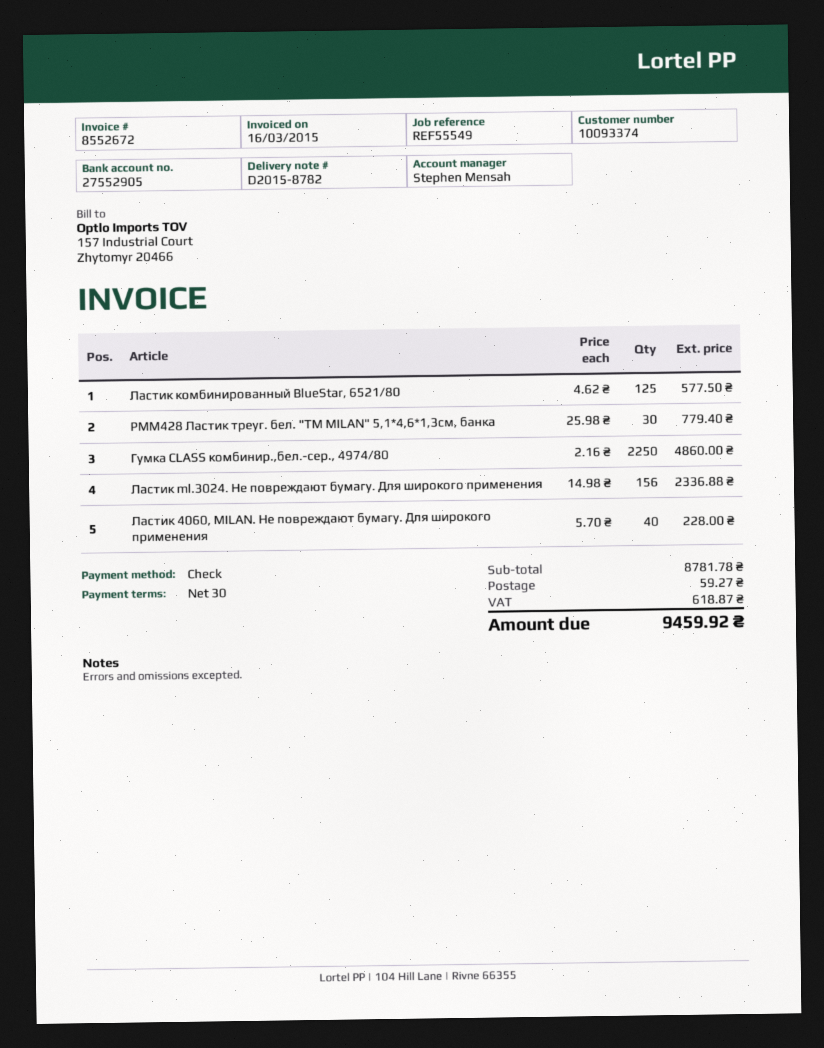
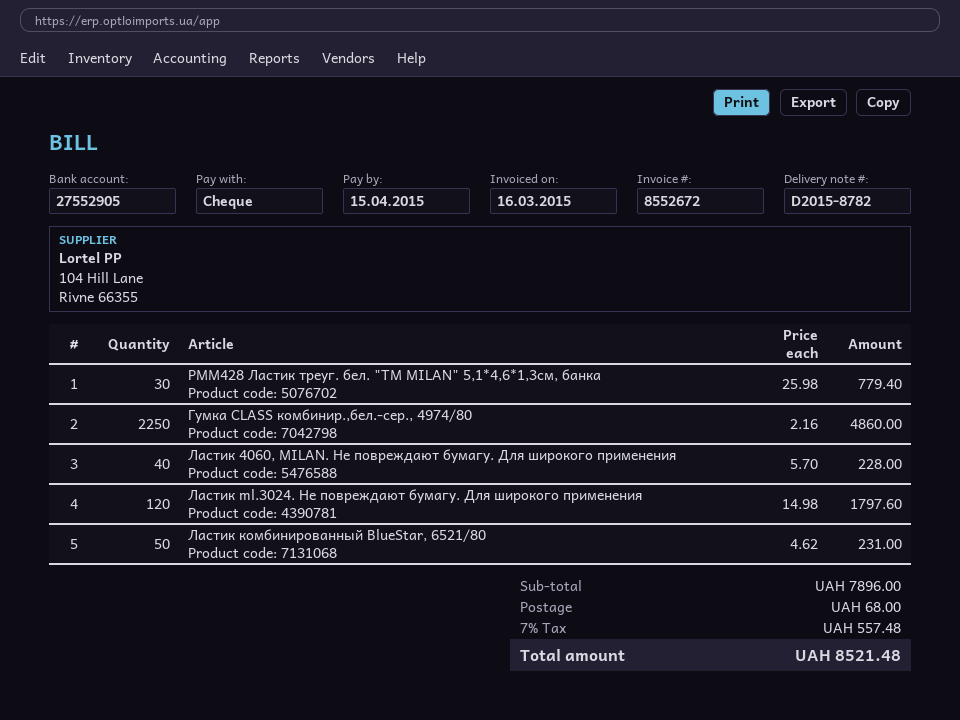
Ластик комбинированный BlueStar, 6521/80: 125 x 4.62 = 577.50 -> 50 x 4.62 = 231.00
Ластик ml.3024. Не повреждают бумагу. Для широкого применения: 156 x 14.98 = 2336.88 -> 120 x 14.98 = 1797.60
subtotal: 8781.78 -> 7896.00
shipping: 59.27 -> 68.00
tax: 618.87 -> 557.48
total: 9459.92 -> 8521.48

